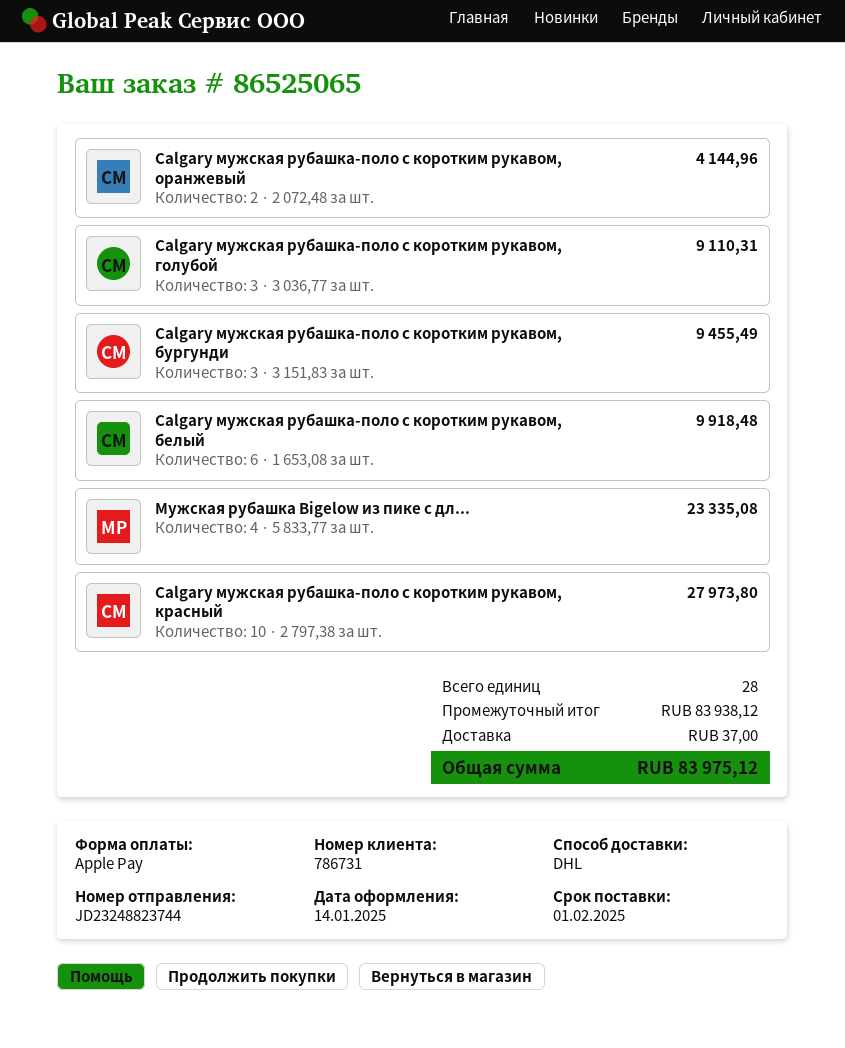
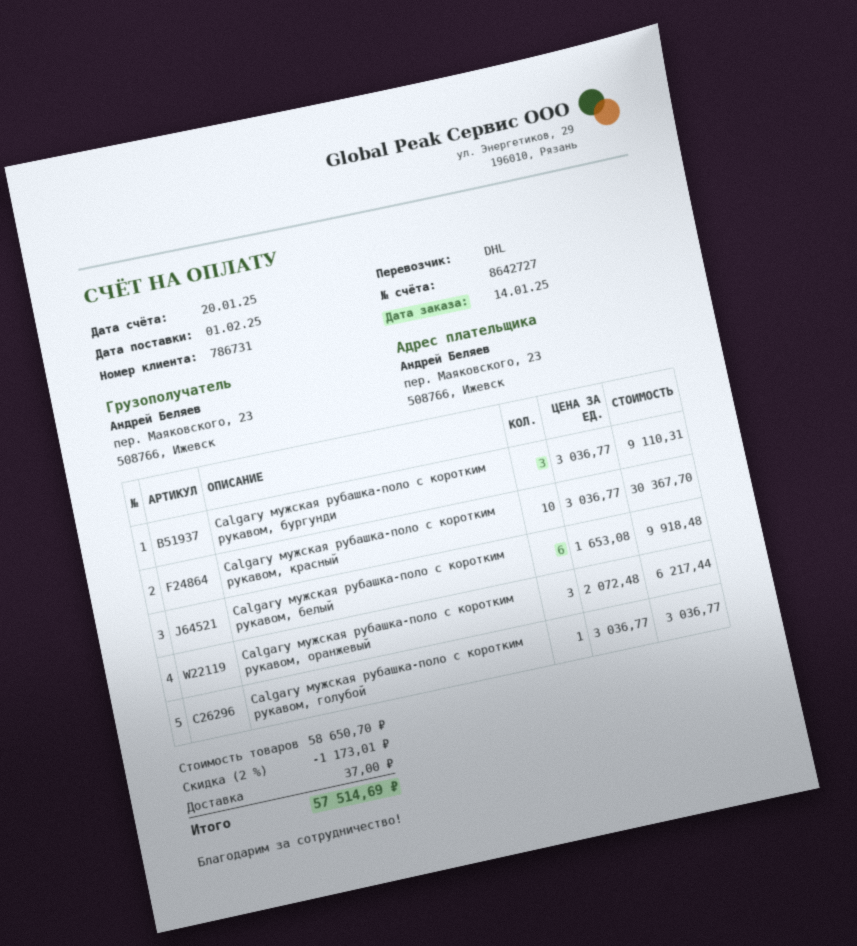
Calgary мужская рубашка-поло с коротким рукавом, оранжевый: 2 x 2072.48 = 4144.96 -> 3 x 2072.48 = 6217.44
Calgary мужская рубашка-поло с коротким рукавом, голубой: 3 x 3036.77 = 9110.31 -> 1 x 3036.77 = 3036.77
Calgary мужская рубашка-поло с коротким рукавом, бургунди: 3 x 3151.83 = 9455.49 -> 3 x 3036.77 = 9110.31
Мужская рубашка Bigelow из пике с дл...: 4 x 5833.77 = 23335.08 -> none
Calgary мужская рубашка-поло с коротким рукавом, красный: 10 x 2797.38 = 27973.80 -> 10 x 3036.77 = 30367.70
subtotal: 83938.12 -> 58650.70
discount: none -> 2% = 1173.01
total: 83975.12 -> 57514.69

